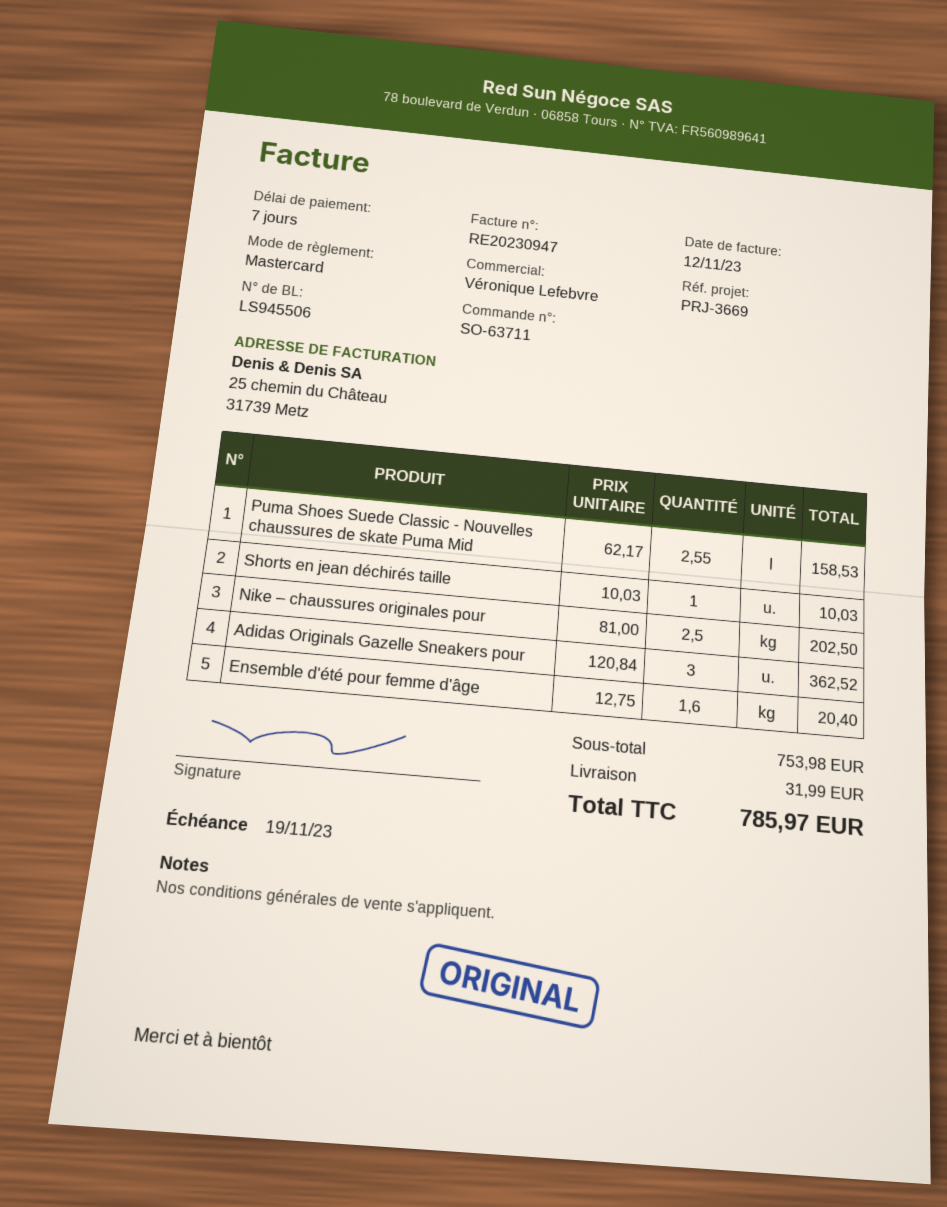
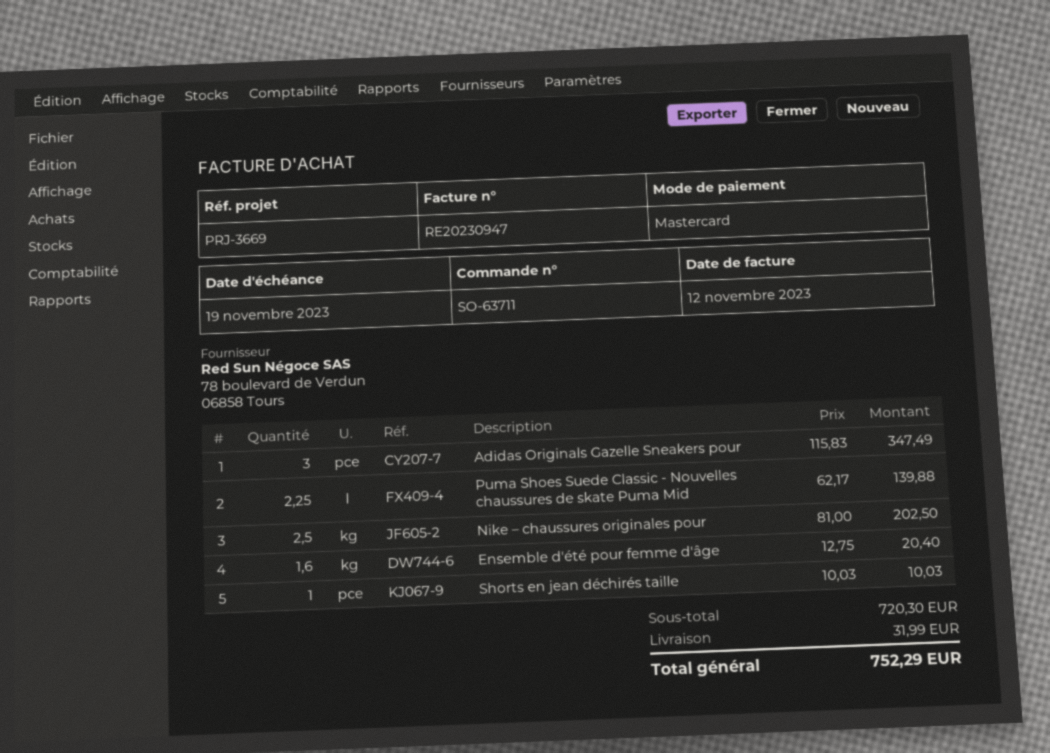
Puma Shoes Suede Classic - Nouvelles chaussures de skate Puma Mid: 2.55 x 62.17 = 158.53 -> 2.25 x 62.17 = 139.88
Adidas Originals Gazelle Sneakers pour: 3 x 120.84 = 362.52 -> 3 x 115.83 = 347.49
subtotal: 753.98 -> 720.30
total: 785.97 -> 752.29

